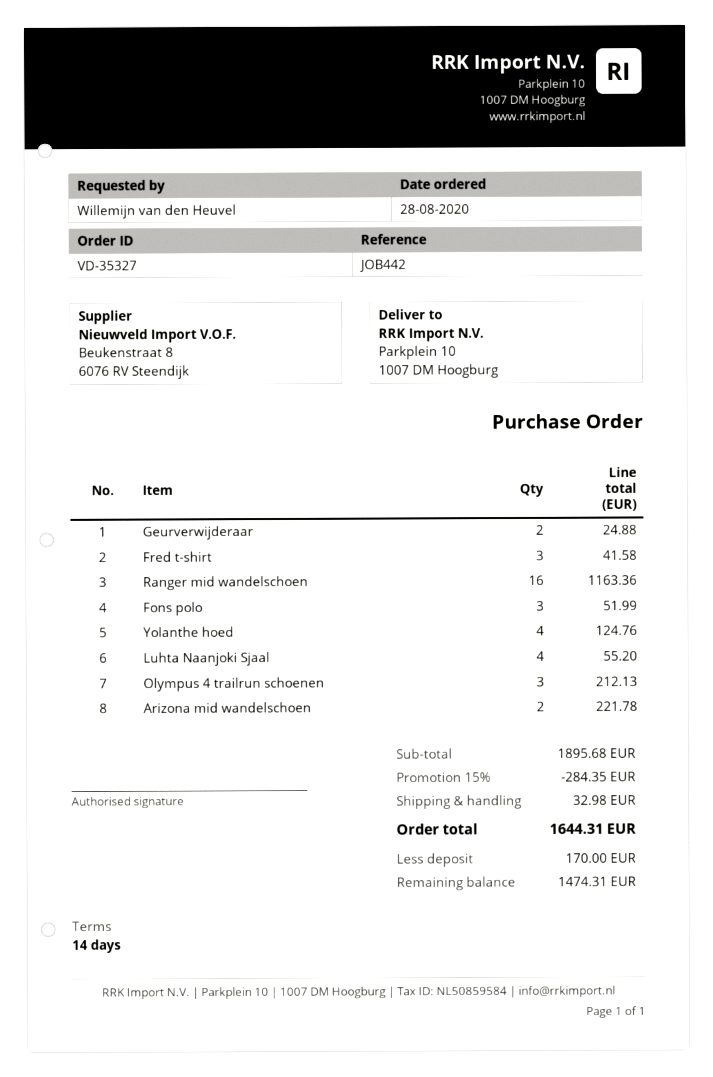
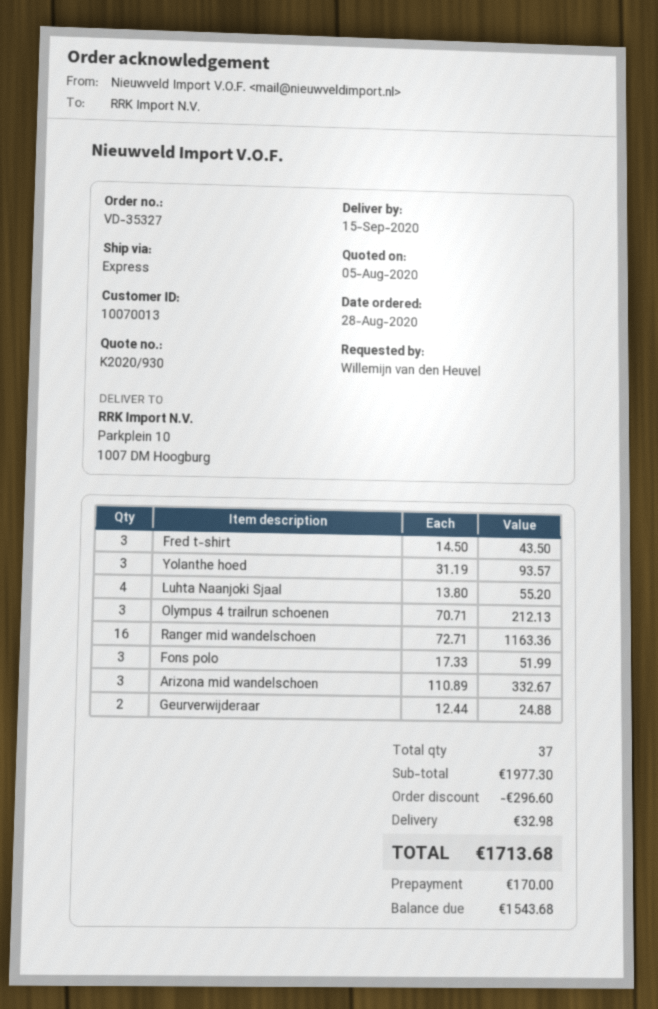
Fred t-shirt: 3 for 41.58 -> 3 for 43.50
Yolanthe hoed: 4 for 124.76 -> 3 for 93.57
Arizona mid wandelschoen: 2 for 221.78 -> 3 for 332.67
subtotal: 1895.68 -> 1977.30
discount: 284.35 -> 296.60
total: 1644.31 -> 1713.68
balance: 1474.31 -> 1543.68

